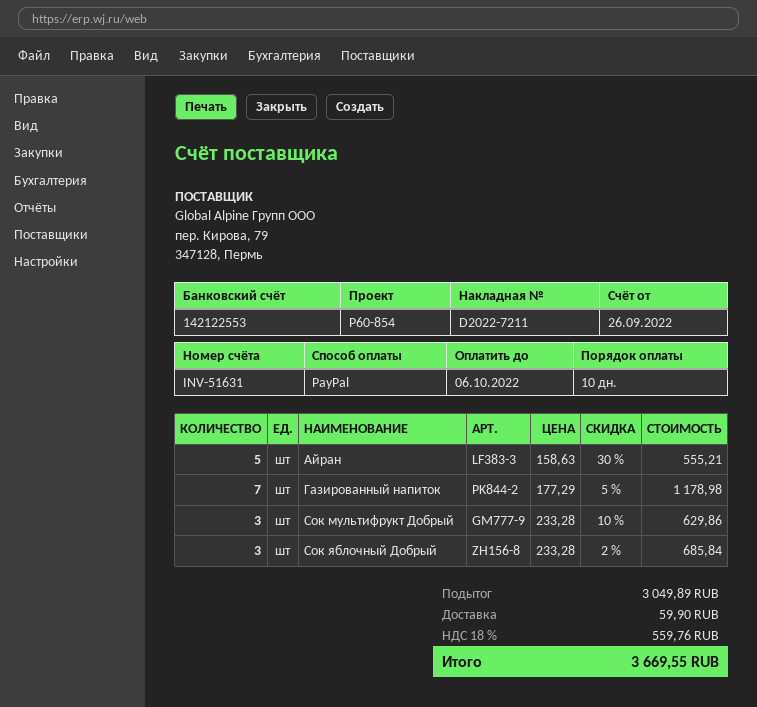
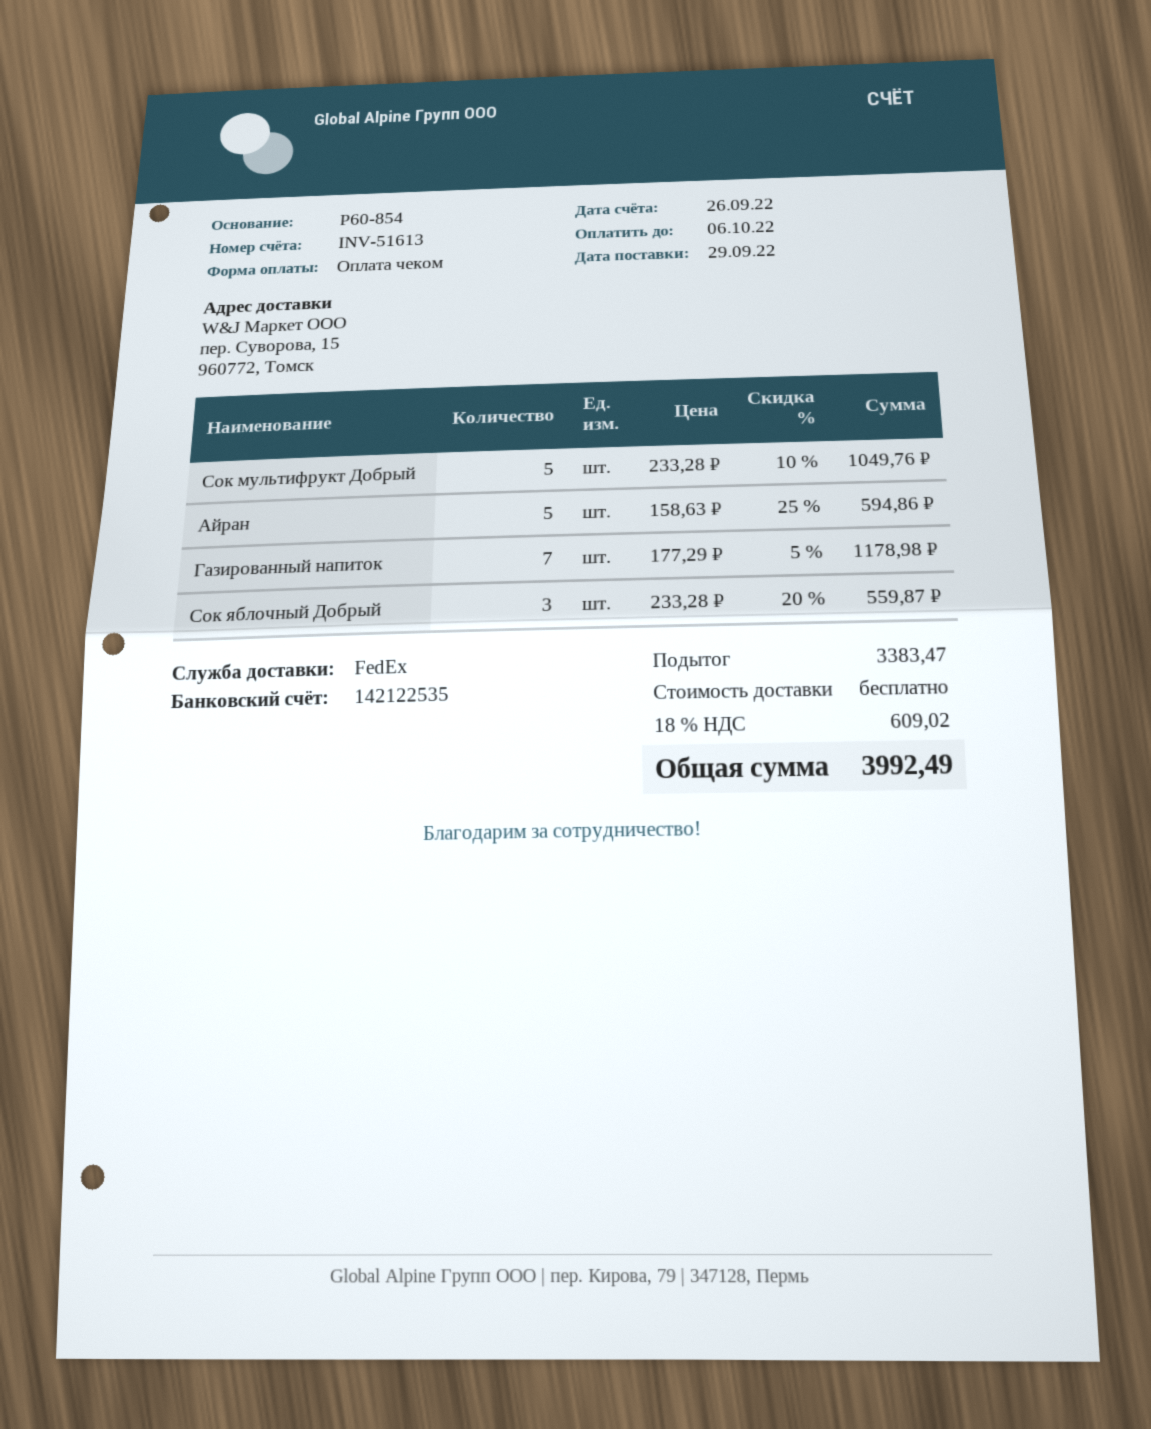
invoice number: INV-51631 -> INV-51613
payment method: PayPal -> cheque
bank account: 142122553 -> 142122535
Айран: 5 x 158.63 - 30% = 555.21 -> 5 x 158.63 - 25% = 594.86
Сок мультифрукт Добрый: 3 x 233.28 - 10% = 629.86 -> 5 x 233.28 - 10% = 1049.76
Сок яблочный Добрый: 3 x 233.28 - 2% = 685.84 -> 3 x 233.28 - 20% = 559.87
subtotal: 3049.89 -> 3383.47
shipping: 59.90 -> 0.00
tax: 18% = 559.76 -> 18% = 609.02
total: 3669.55 -> 3992.49

